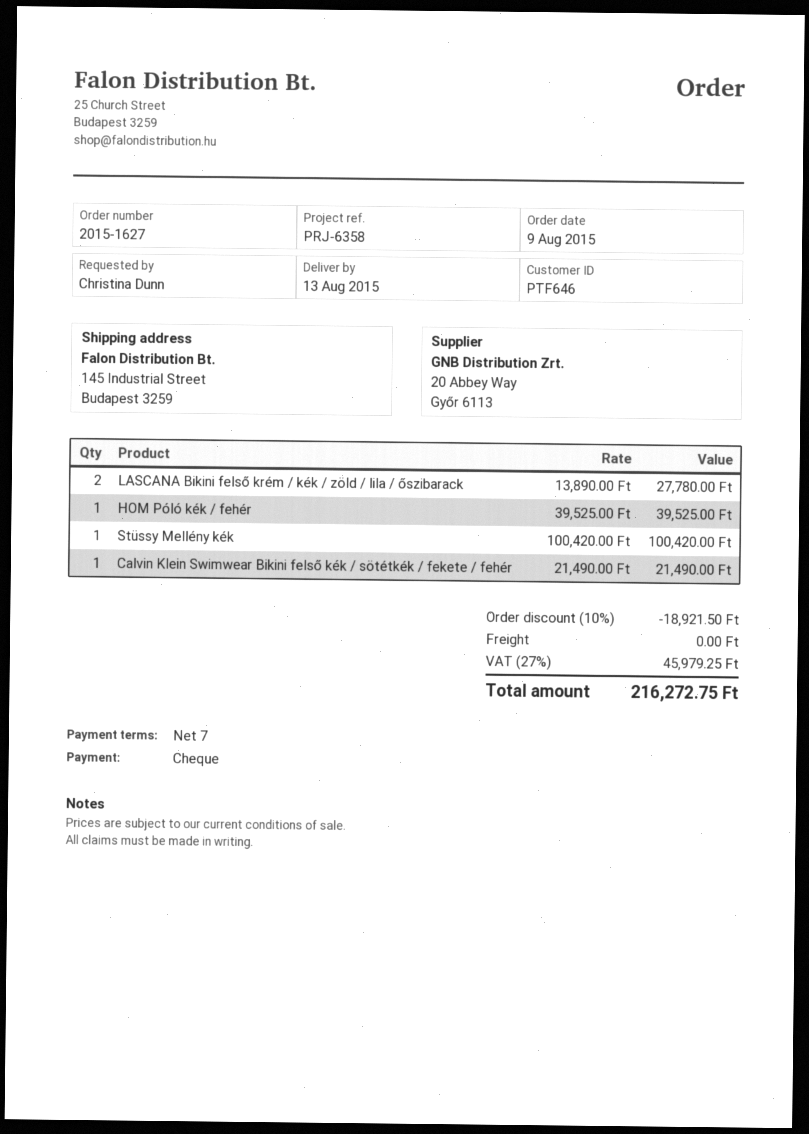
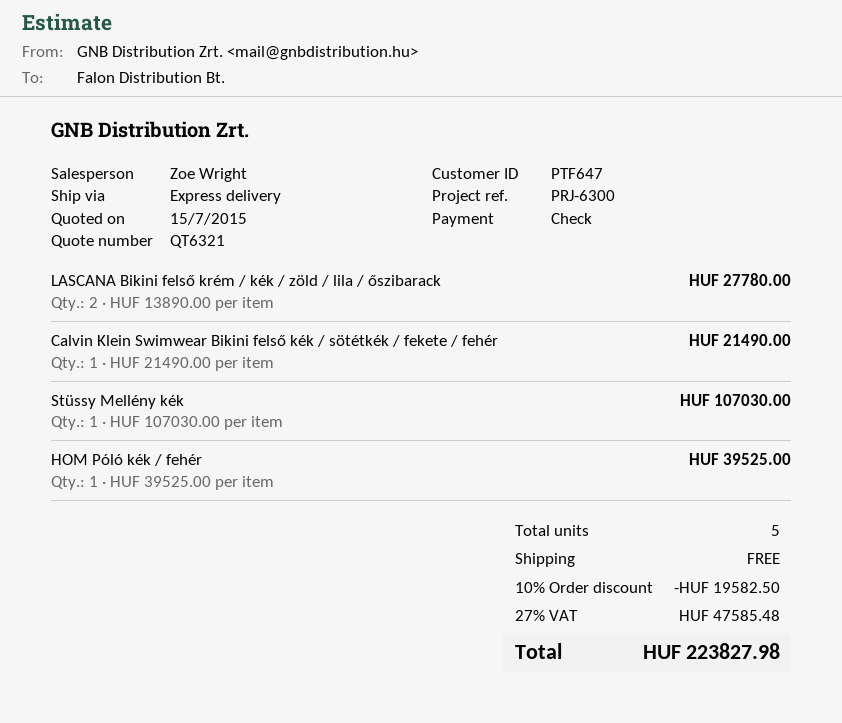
customer number: PTF646 -> PTF647
reference: PRJ-6358 -> PRJ-6300
Stüssy Mellény kék: 1 x 100420.00 = 100420.00 -> 1 x 107030.00 = 107030.00
discount: 10% = 18921.50 -> 10% = 19582.50
tax: 27% = 45979.25 -> 27% = 47585.48
total: 216272.75 -> 223827.98

